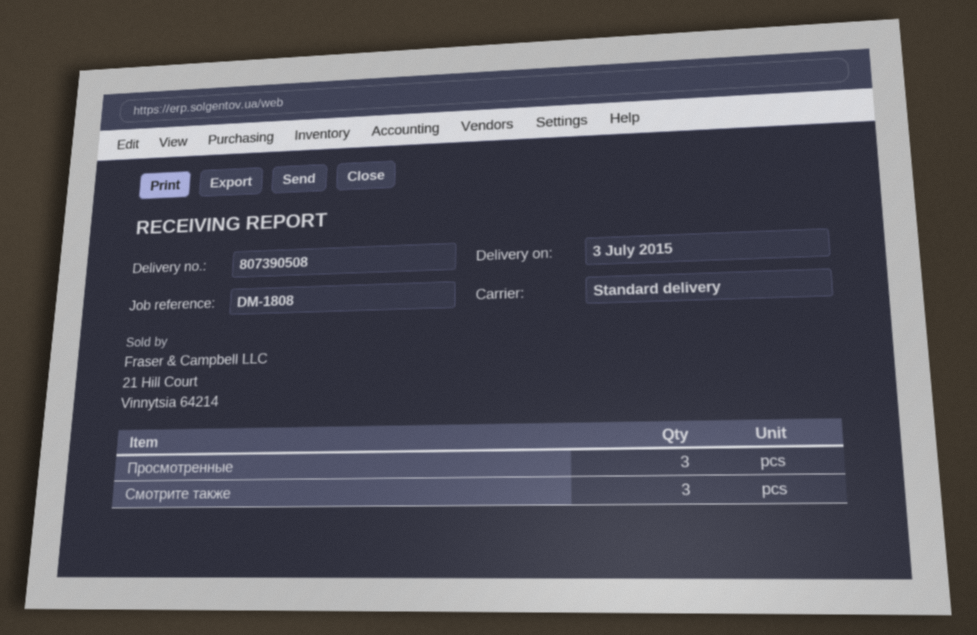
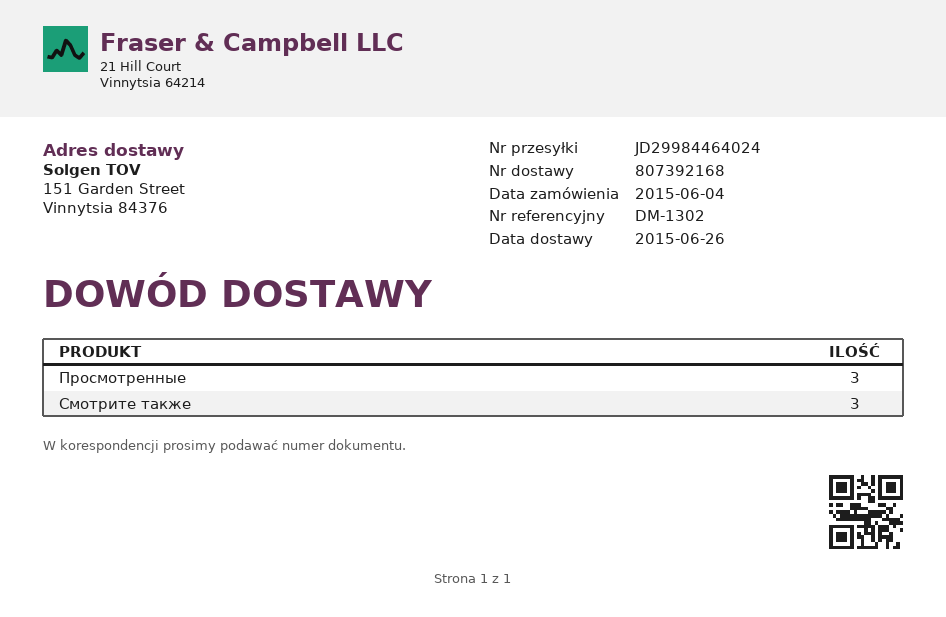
delivery note number: 807390508 -> 807392168
delivery date: 2015-07-03 -> 2015-06-26
reference: DM-1808 -> DM-1302

